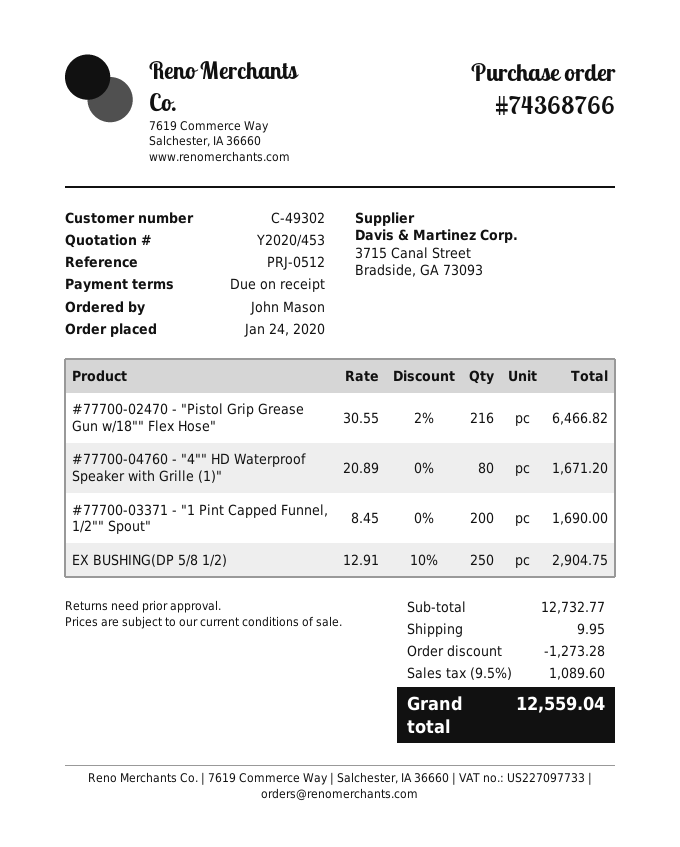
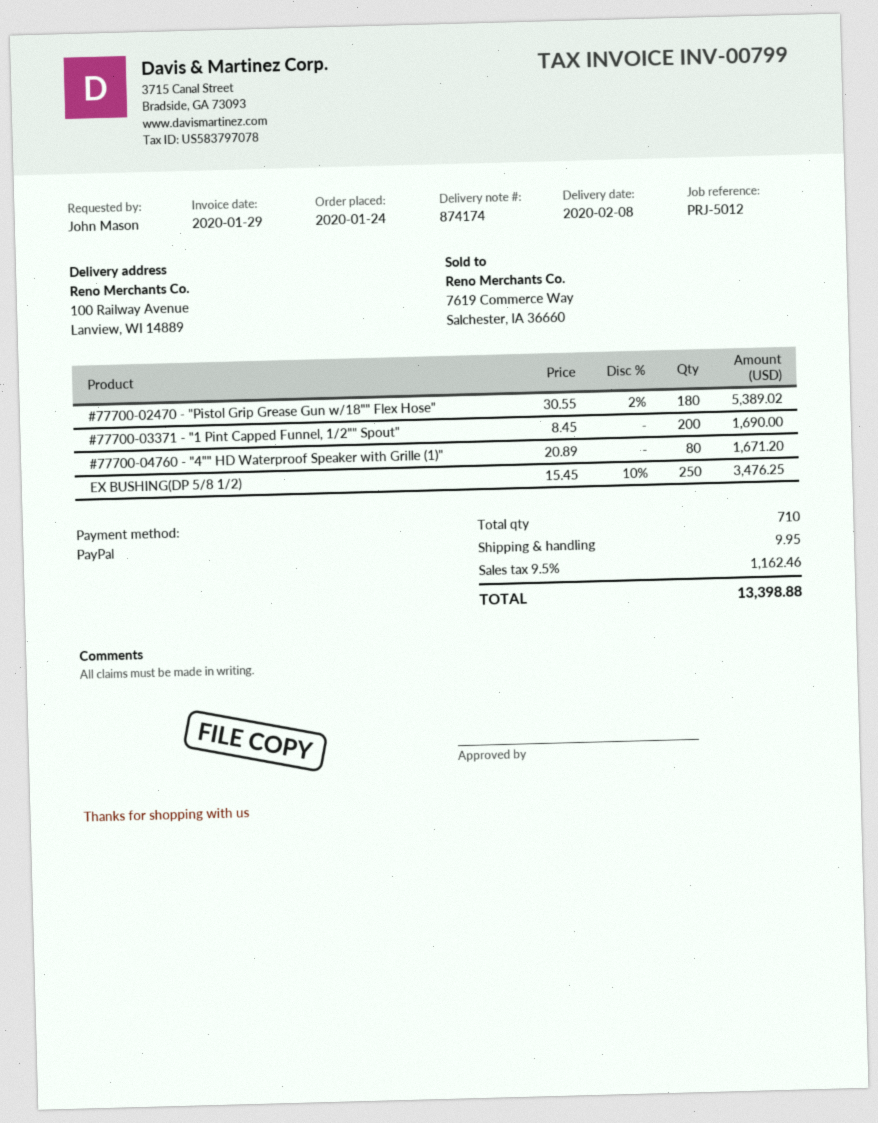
reference: PRJ-0512 -> PRJ-5012
#77700-02470 - "Pistol Grip Grease Gun w/18"" Flex Hose": 216 x 30.55 - 2% = 6466.82 -> 180 x 30.55 - 2% = 5389.02
EX BUSHING(DP 5/8 1/2): 250 x 12.91 - 10% = 2904.75 -> 250 x 15.45 - 10% = 3476.25
discount: 1273.28 -> none
tax: 9.5% = 1089.60 -> 9.5% = 1162.46
total: 12559.04 -> 13398.88

